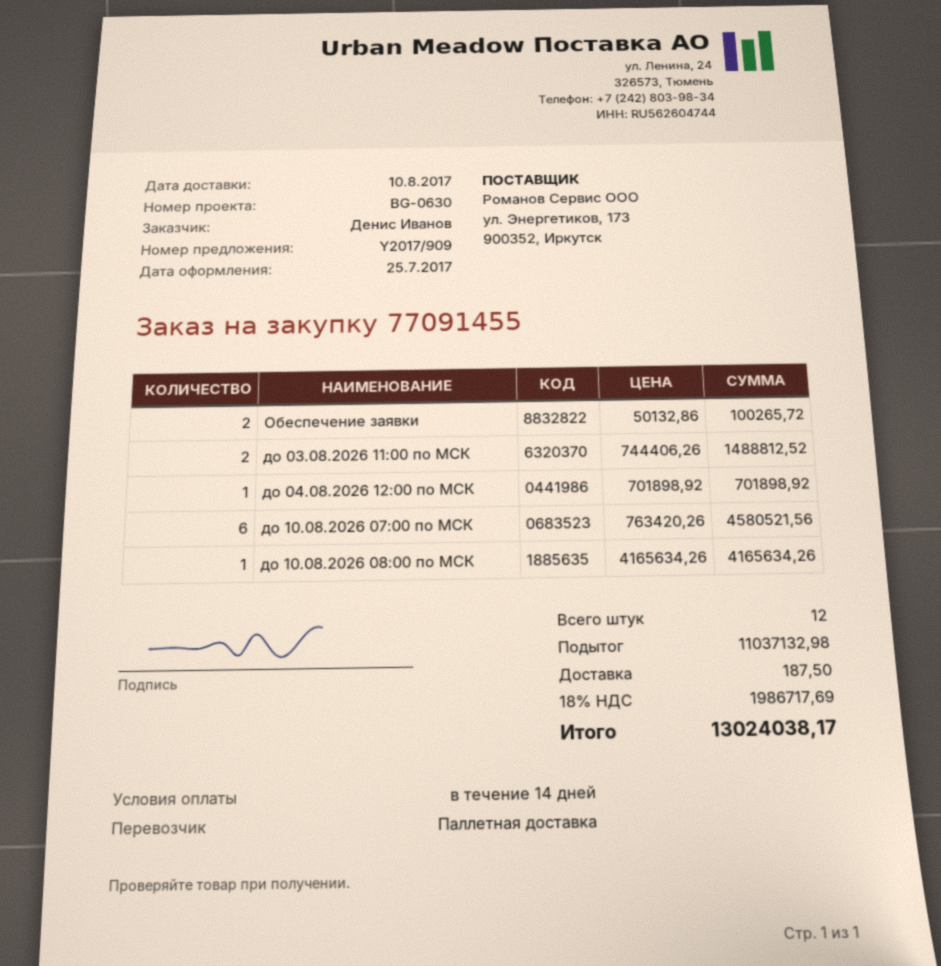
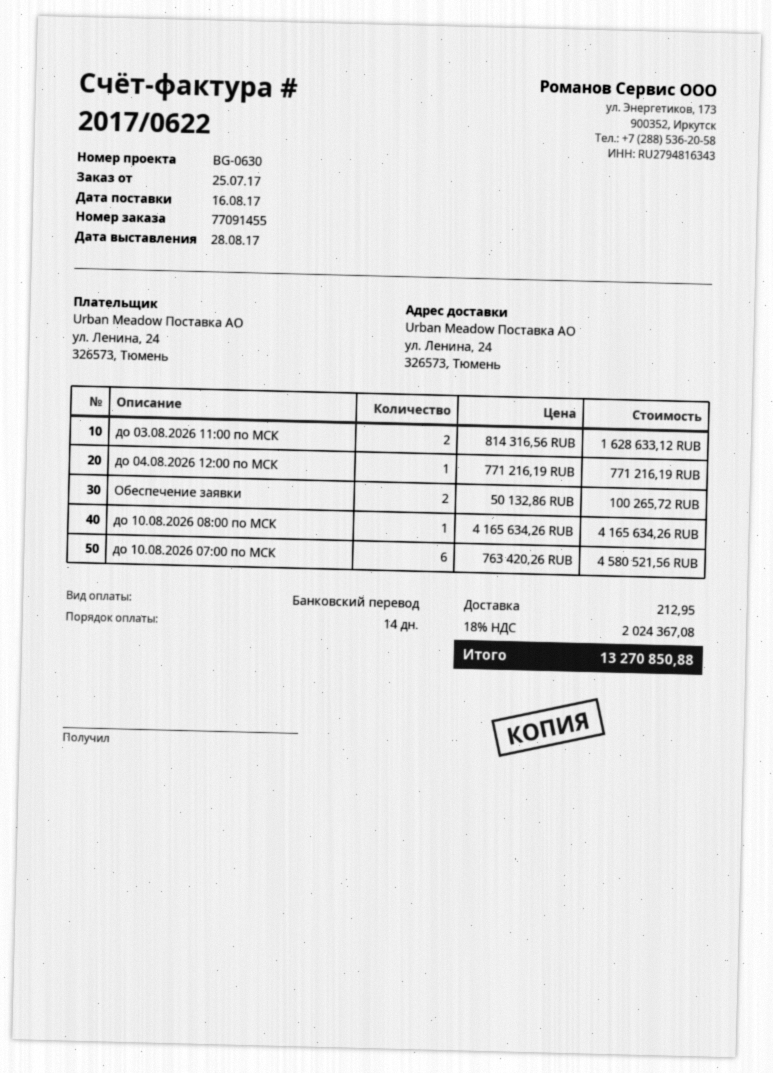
delivery date: 2017-08-10 -> 2017-08-16
до 03.08.2026 11:00 по МСК: 2 x 744406.26 = 1488812.52 -> 2 x 814316.56 = 1628633.12
до 04.08.2026 12:00 по МСК: 1 x 701898.92 = 701898.92 -> 1 x 771216.19 = 771216.19
shipping: 187.50 -> 212.95
tax: 18% = 1986717.69 -> 18% = 2024367.08
total: 13024038.17 -> 13270850.88

